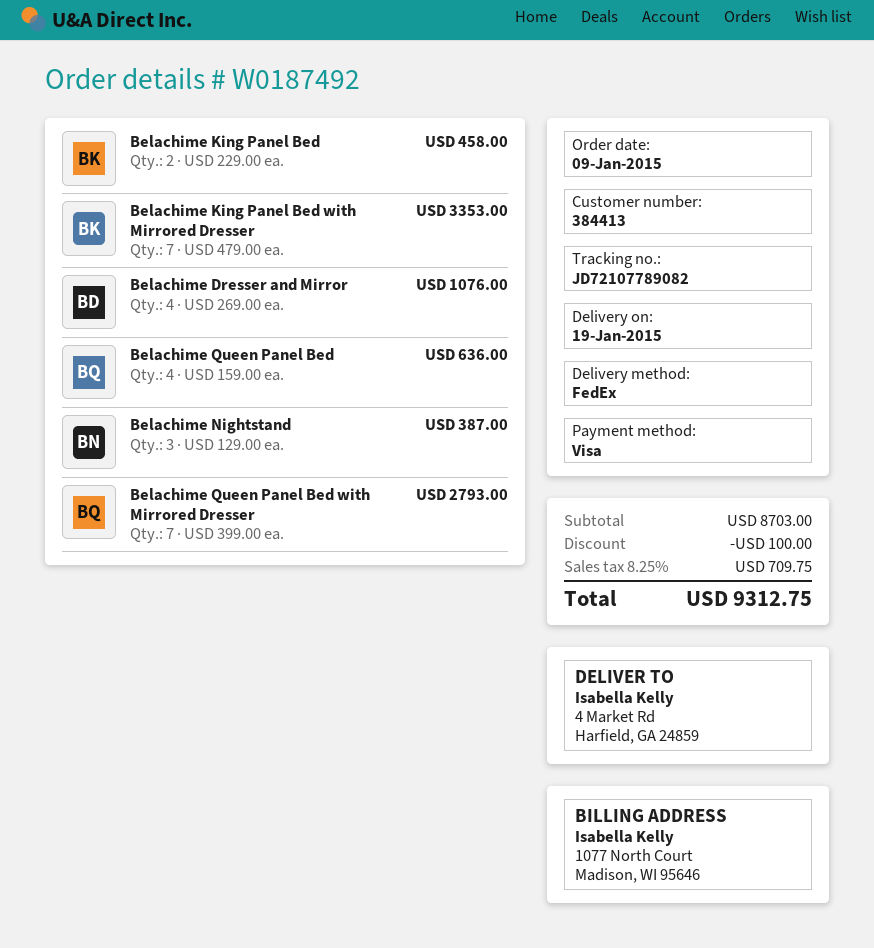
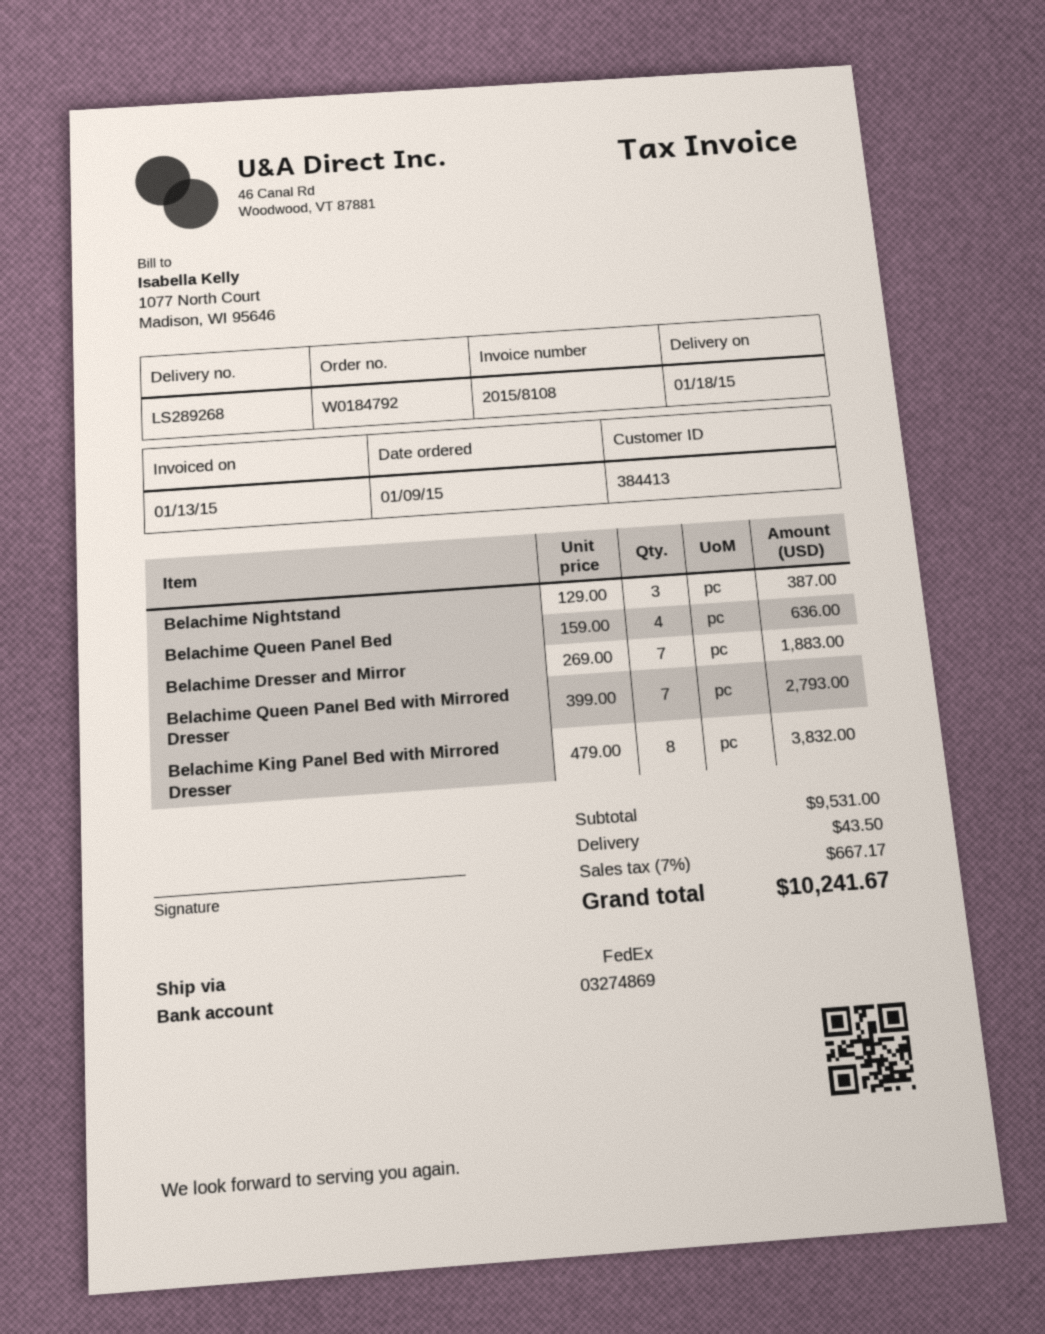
order number: W0187492 -> W0184792
delivery date: 2015-01-19 -> 2015-01-18
Belachime King Panel Bed: 2 x 229.00 = 458.00 -> none
Belachime King Panel Bed with Mirrored Dresser: 7 x 479.00 = 3353.00 -> 8 x 479.00 = 3832.00
Belachime Dresser and Mirror: 4 x 269.00 = 1076.00 -> 7 x 269.00 = 1883.00
subtotal: 8703.00 -> 9531.00
discount: 100.00 -> none
shipping: none -> 43.50
tax: 8.25% = 709.75 -> 7% = 667.17
total: 9312.75 -> 10241.67

